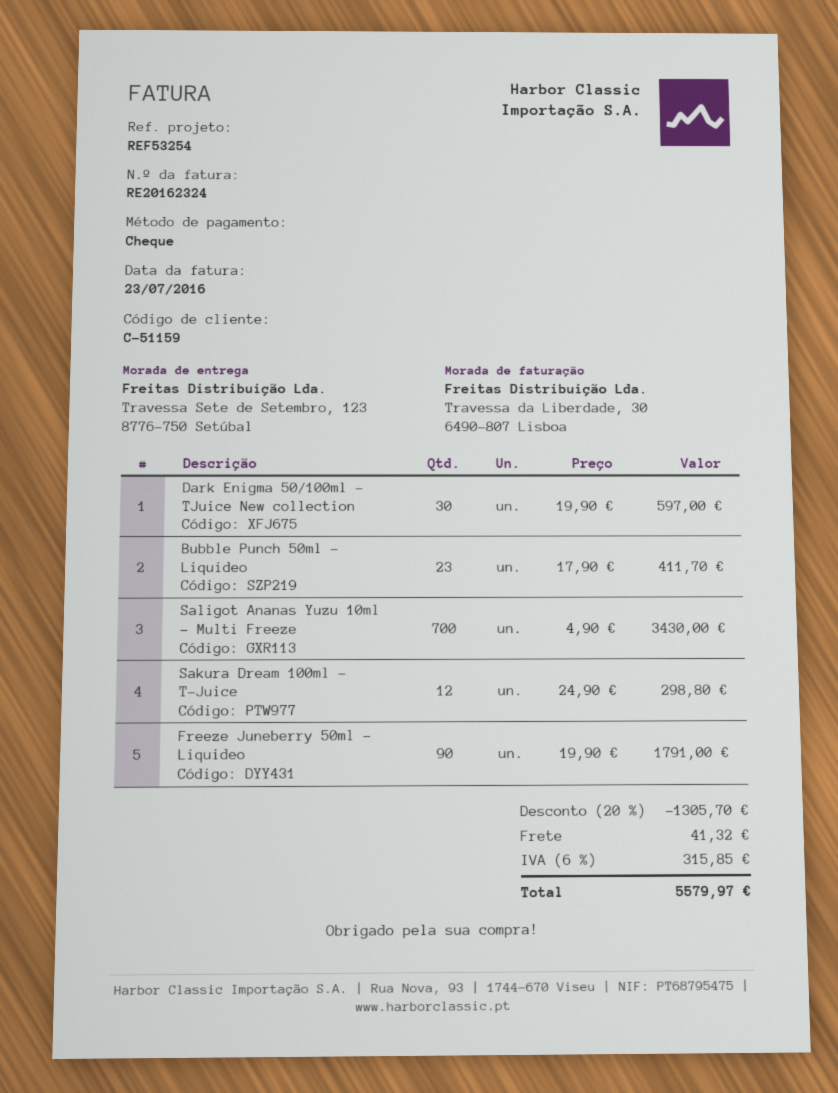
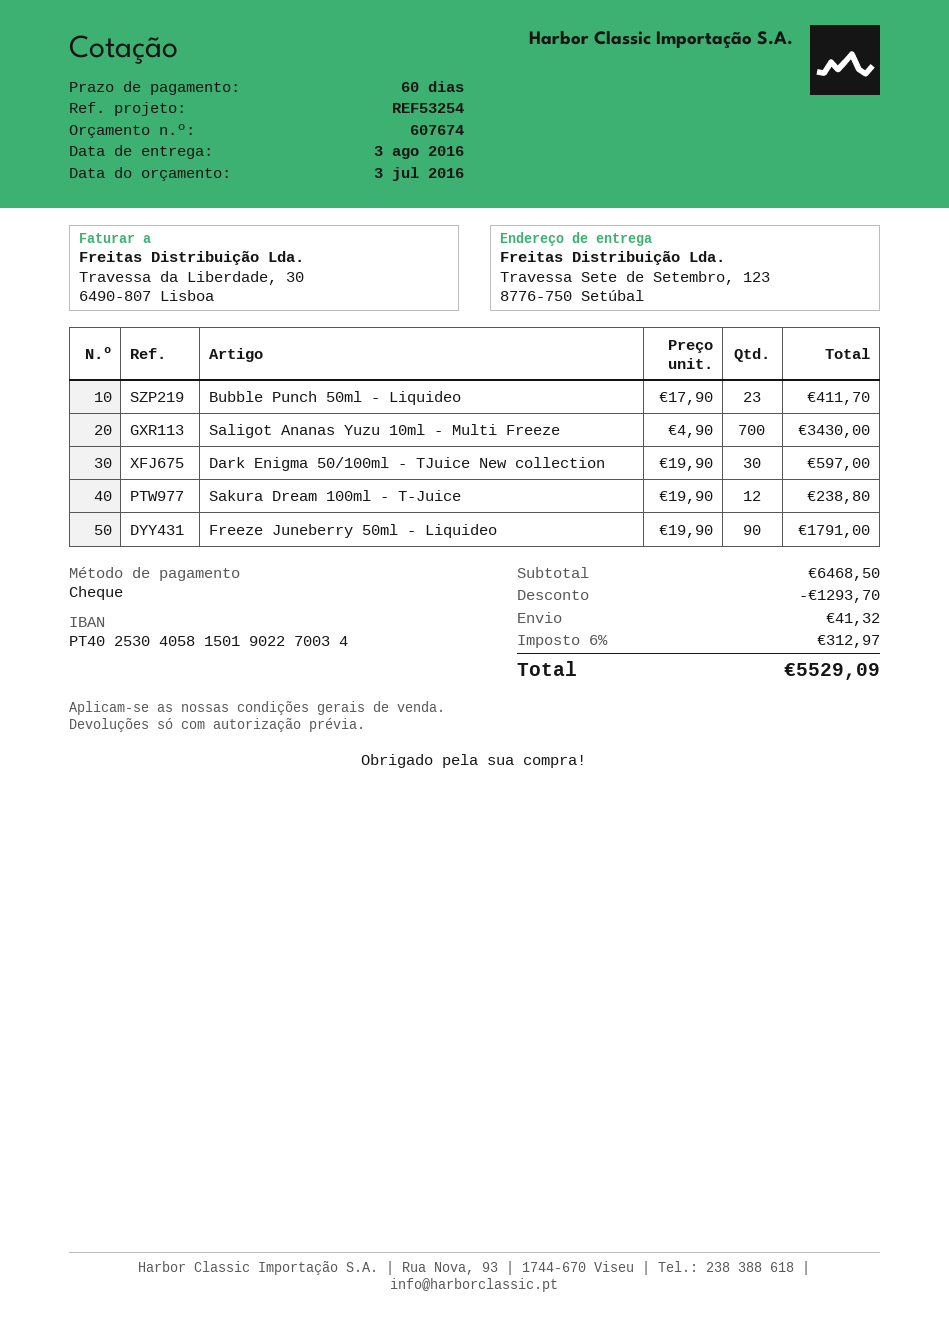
Sakura Dream 100ml - T-Juice: 12 x 24.90 = 298.80 -> 12 x 19.90 = 238.80
discount: 1305.70 -> 1293.70
tax: 6% = 315.85 -> 6% = 312.97
total: 5579.97 -> 5529.09

